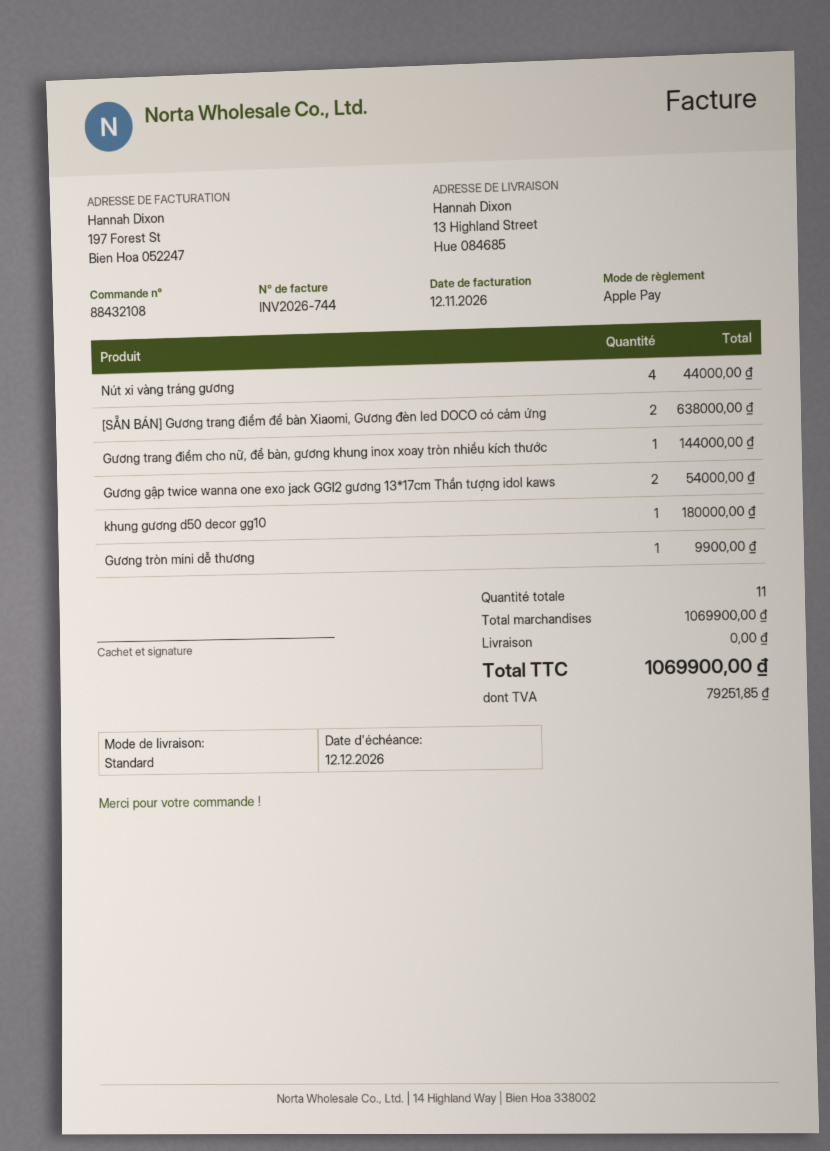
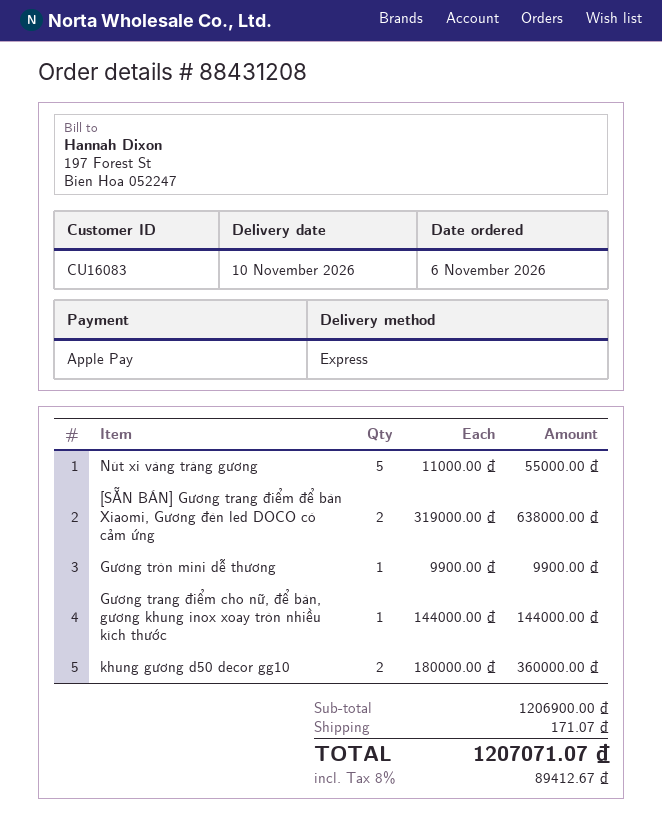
order number: 88432108 -> 88431208
shipping method: standard -> express
Nút xi vàng tráng gương: 4 for 44000.00 -> 5 for 55000.00
Gương gập twice wanna one exo jack GGI2 gương 13*17cm Thần tượng idol kaws: 2 for 54000.00 -> none
khung gương d50 decor gg10: 1 for 180000.00 -> 2 for 360000.00
subtotal: 1069900.00 -> 1206900.00
shipping: 0.00 -> 171.07
tax: 79251.85 -> 89412.67
total: 1069900.00 -> 1207071.07

